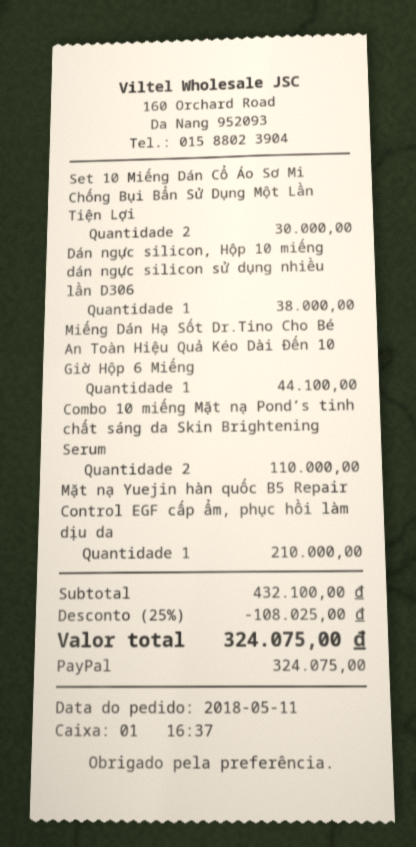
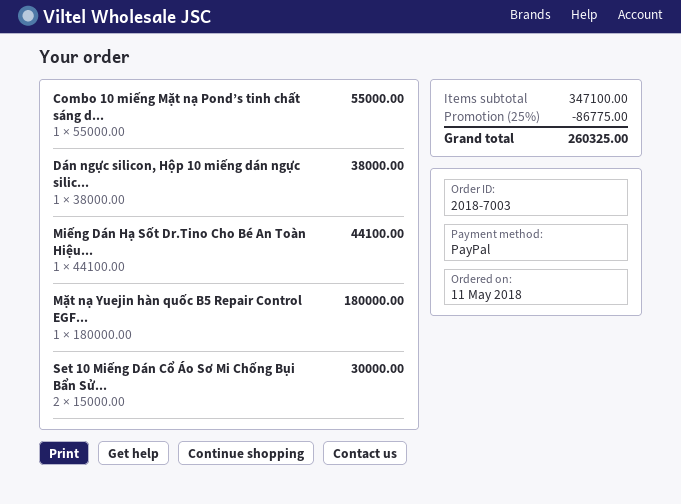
Combo 10 miếng Mặt nạ Pond’s tinh chất sáng da Skin Brightening Serum: 2 for 110000.00 -> 1 for 55000.00
Mặt nạ Yuejin hàn quốc B5 Repair Control EGF cấp ẩm, phục hồi làm dịu da: 1 for 210000.00 -> 1 for 180000.00
subtotal: 432100.00 -> 347100.00
discount: 25% = 108025.00 -> 25% = 86775.00
total: 324075.00 -> 260325.00

